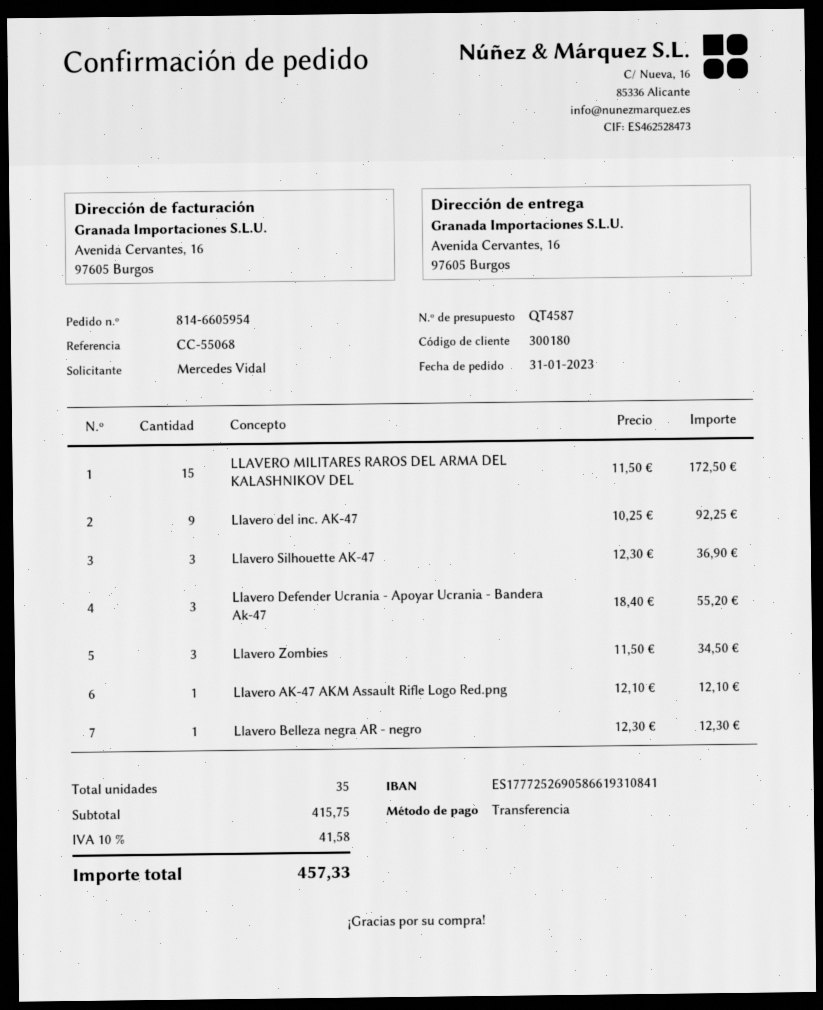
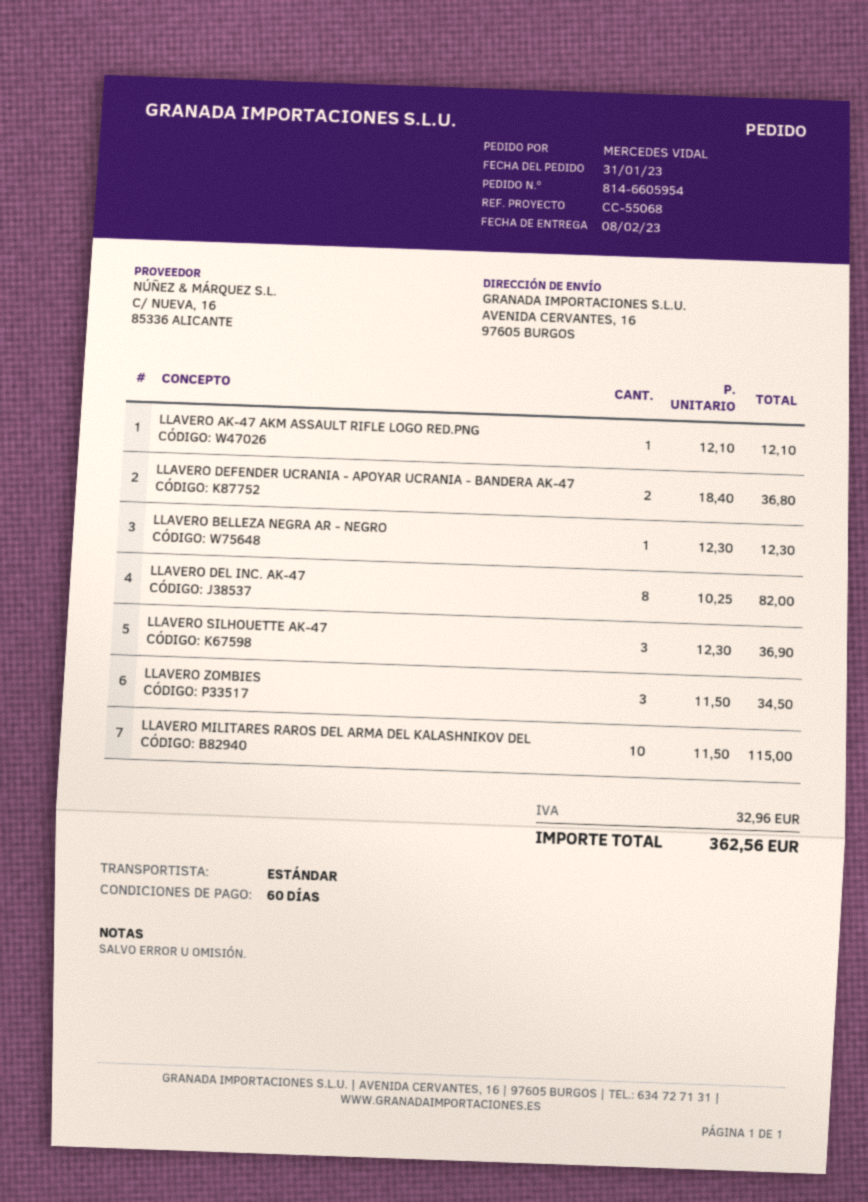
LLAVERO MILITARES RAROS DEL ARMA DEL KALASHNIKOV DEL: 15 x 11.50 = 172.50 -> 10 x 11.50 = 115.00
Llavero del inc. AK-47: 9 x 10.25 = 92.25 -> 8 x 10.25 = 82.00
Llavero Defender Ucrania - Apoyar Ucrania - Bandera Ak-47: 3 x 18.40 = 55.20 -> 2 x 18.40 = 36.80
tax: 41.58 -> 32.96
total: 457.33 -> 362.56

